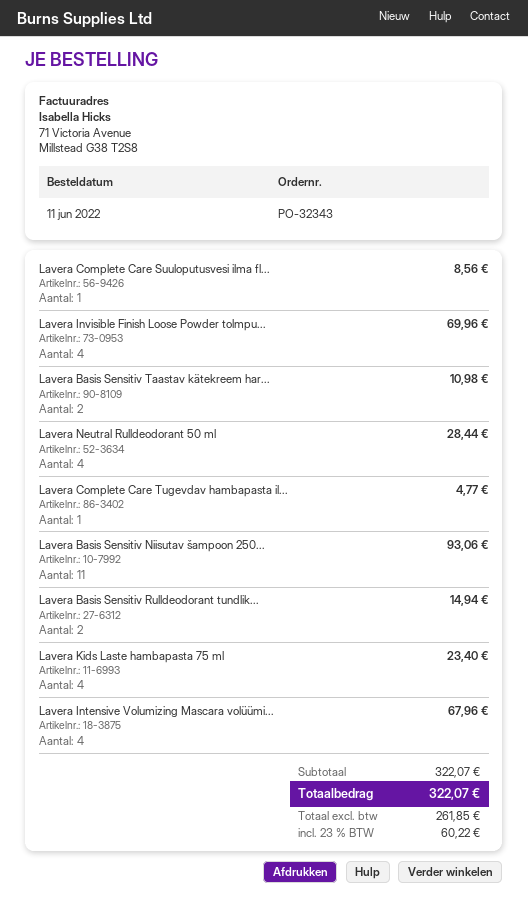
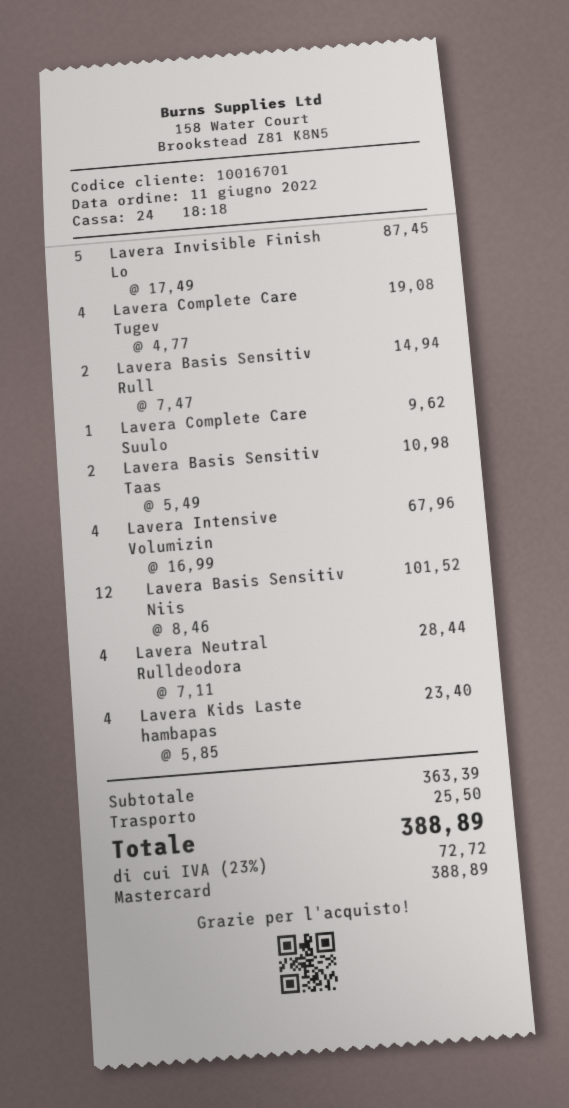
Lavera Complete Care Suuloputusvesi ilma fl...: 1 for 8.56 -> 1 for 9.62
Lavera Invisible Finish Loose Powder tolmpu...: 4 for 69.96 -> 5 for 87.45
Lavera Complete Care Tugevdav hambapasta il...: 1 for 4.77 -> 4 for 19.08
Lavera Basis Sensitiv Niisutav šampoon 250...: 11 for 93.06 -> 12 for 101.52
subtotal: 322.07 -> 363.39
shipping: none -> 25.50
tax: 23% = 60.22 -> 23% = 72.72
total: 322.07 -> 388.89

